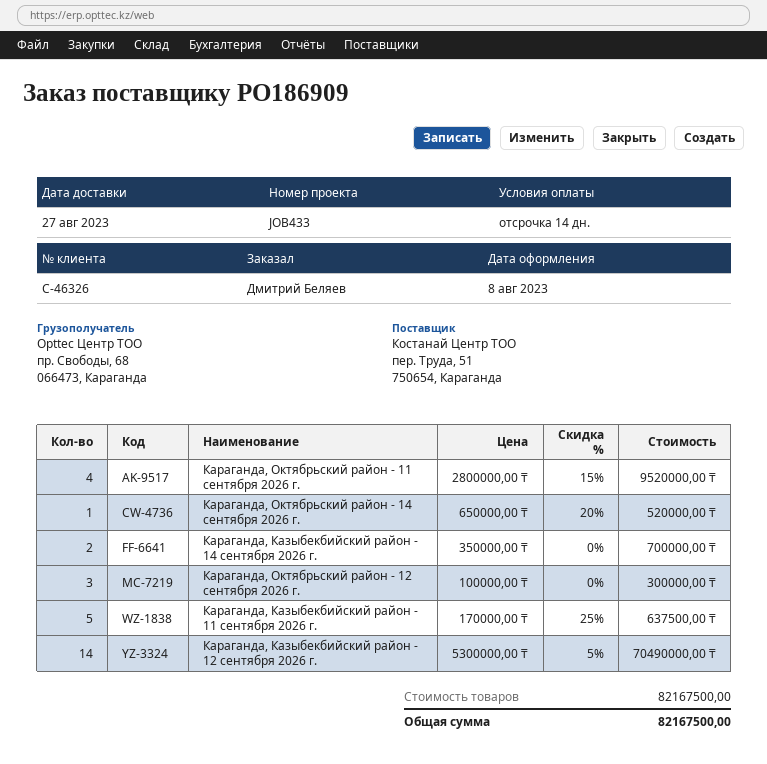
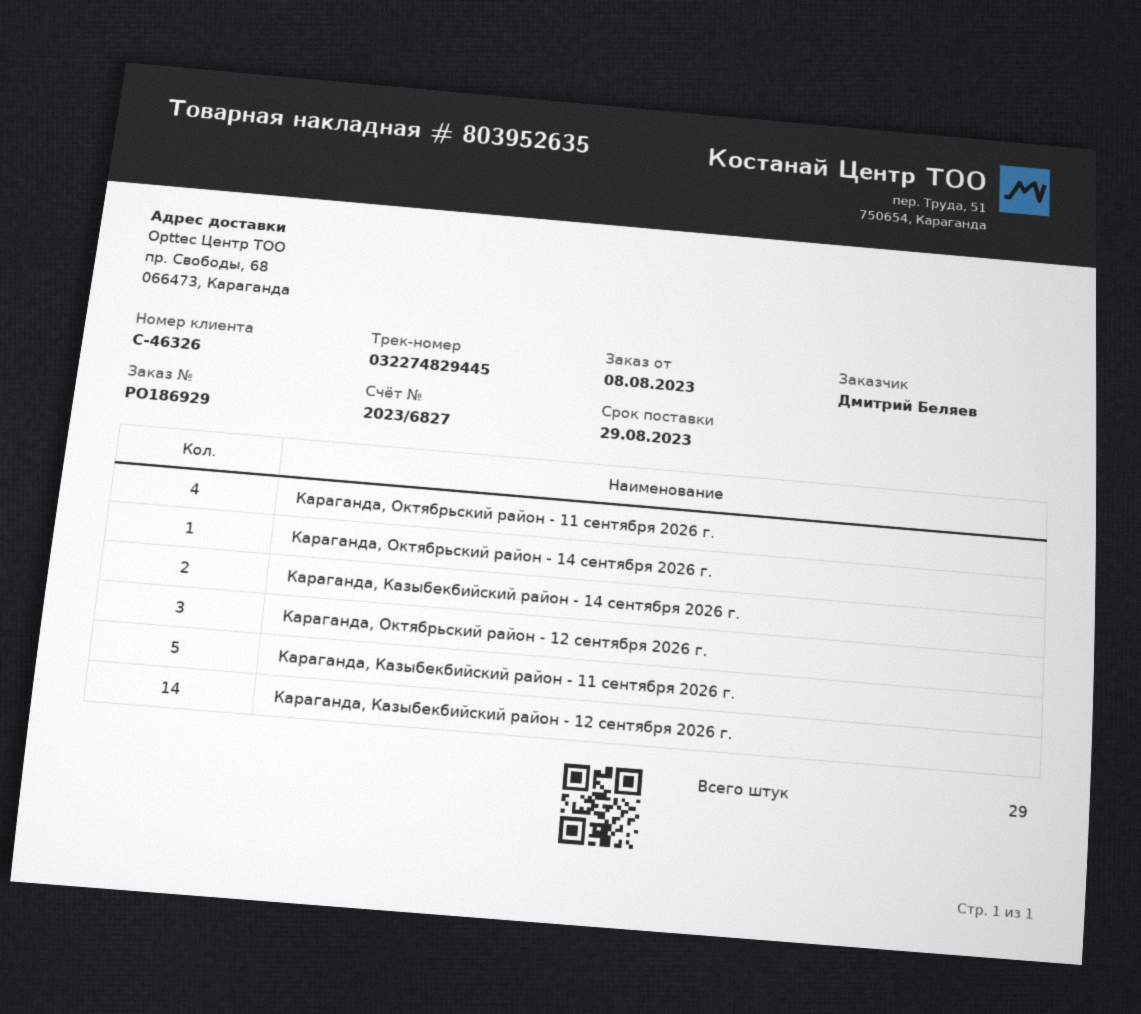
order number: PO186909 -> PO186929
delivery date: 2023-08-27 -> 2023-08-29

